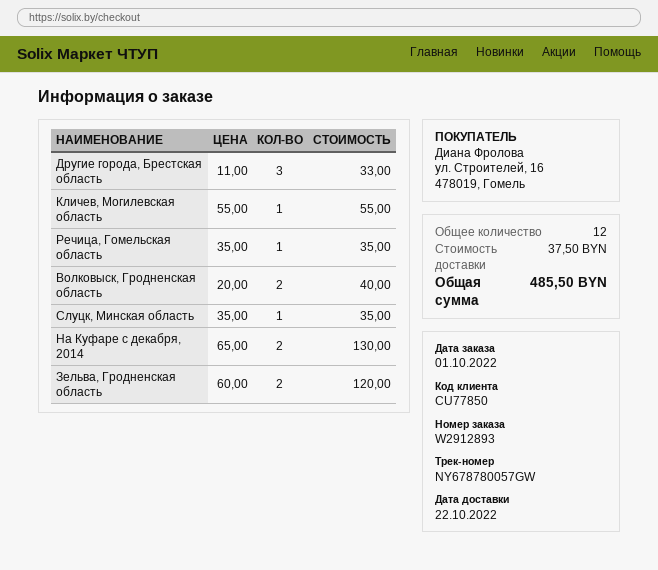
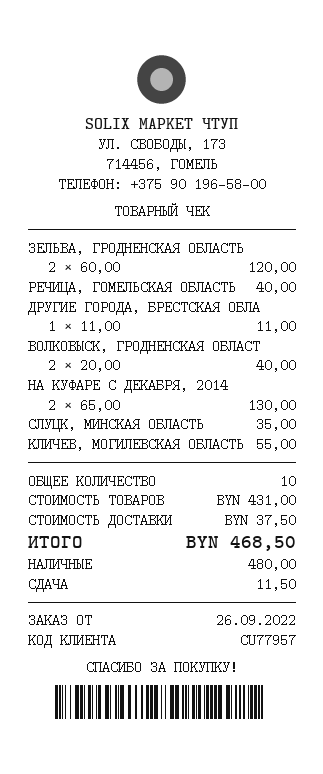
order date: 2022-10-01 -> 2022-09-26
customer number: CU77850 -> CU77957
Другие города, Брестская область: 3 x 11.00 = 33.00 -> 1 x 11.00 = 11.00
Речица, Гомельская область: 1 x 35.00 = 35.00 -> 1 x 40.00 = 40.00
total quantity: 12 -> 10
total: 485.50 -> 468.50

